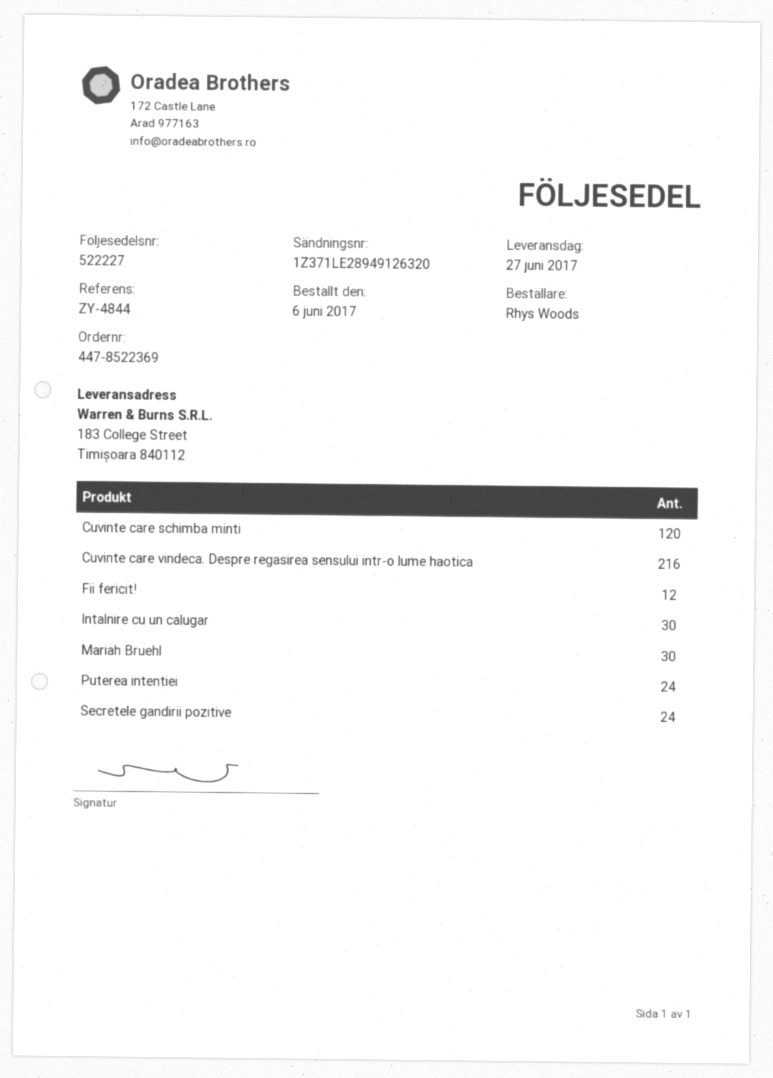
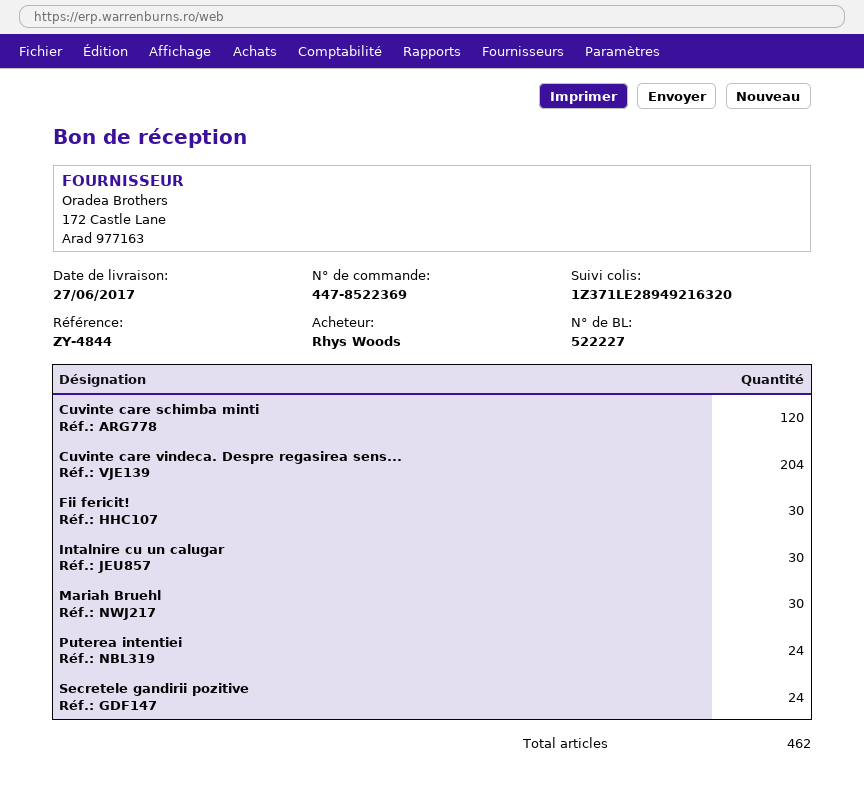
tracking number: 1Z371LE28949126320 -> 1Z371LE28949216320
Cuvinte care vindeca. Despre regasirea sensului intr-o lume haotica: 216 -> 204
Fii fericit!: 12 -> 30

